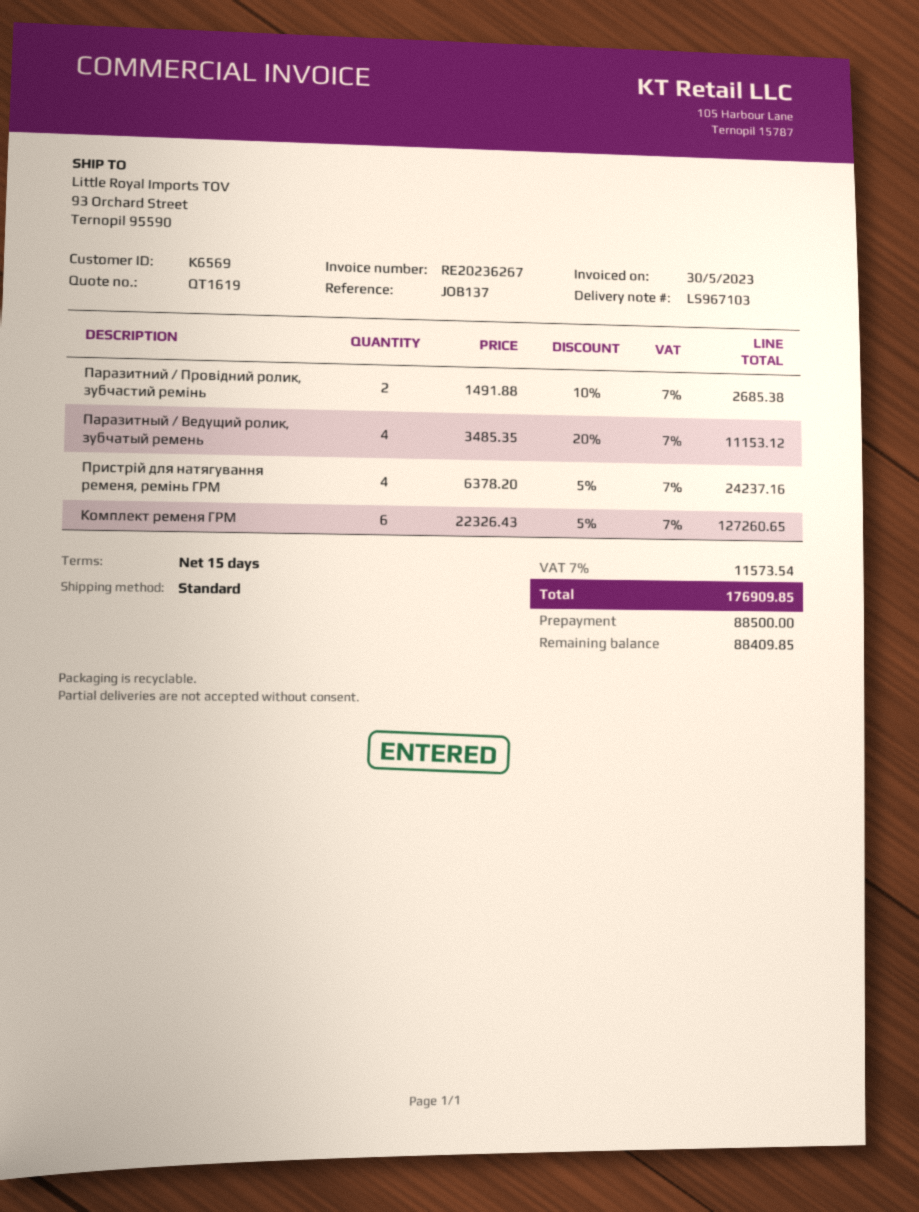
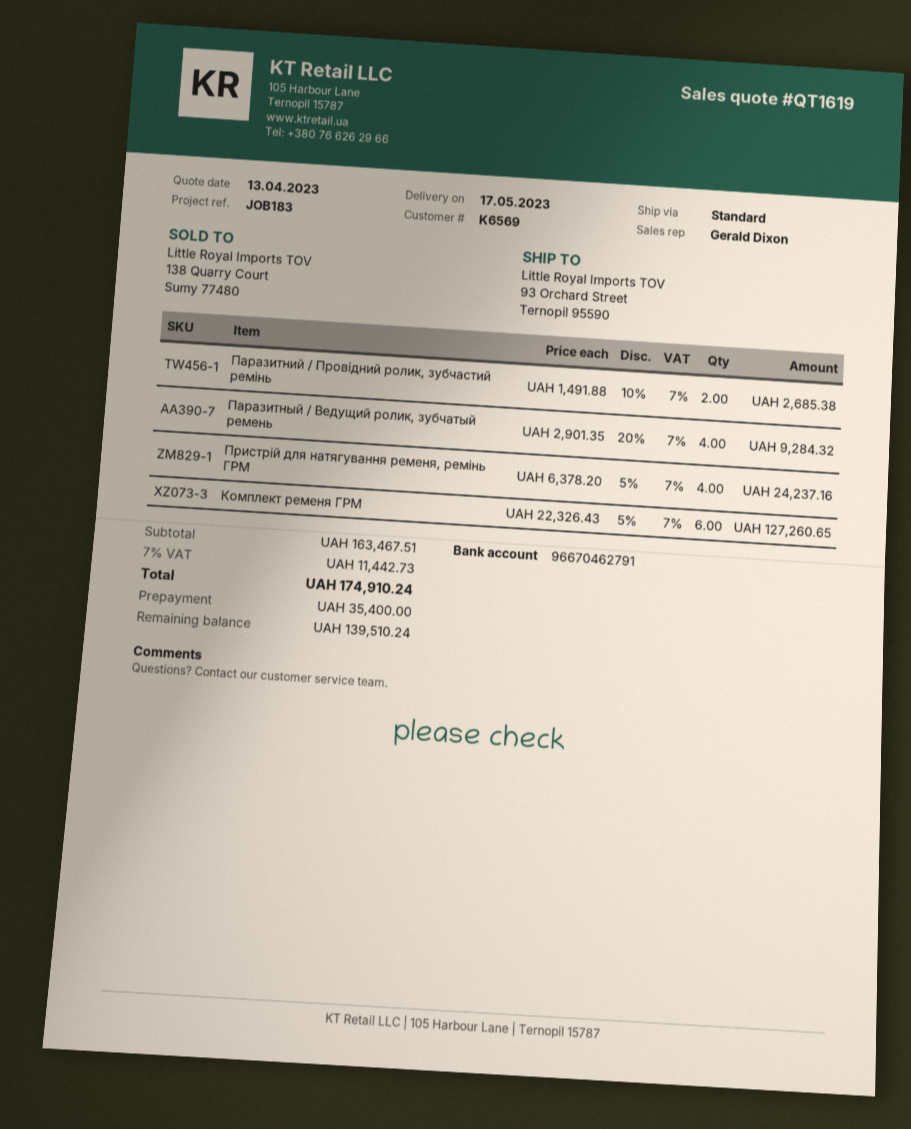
reference: JOB137 -> JOB183
Паразитный / Ведущий ролик, зубчатый ремень: 4 x 3485.35 - 20% = 11153.12 -> 4 x 2901.35 - 20% = 9284.32
tax: 7% = 11573.54 -> 7% = 11442.73
total: 176909.85 -> 174910.24
deposit: 88500.00 -> 35400.00
balance: 88409.85 -> 139510.24

